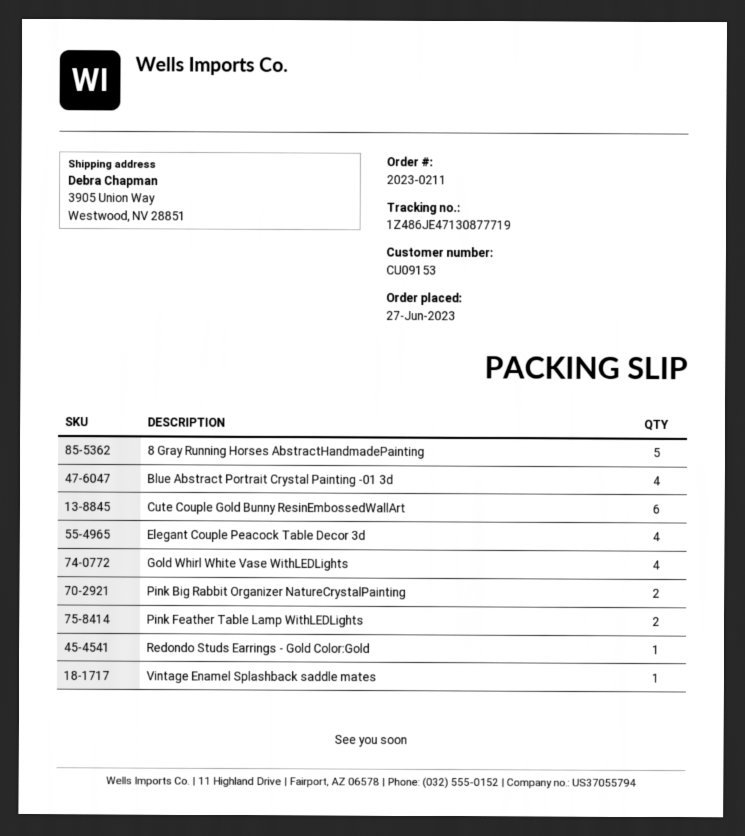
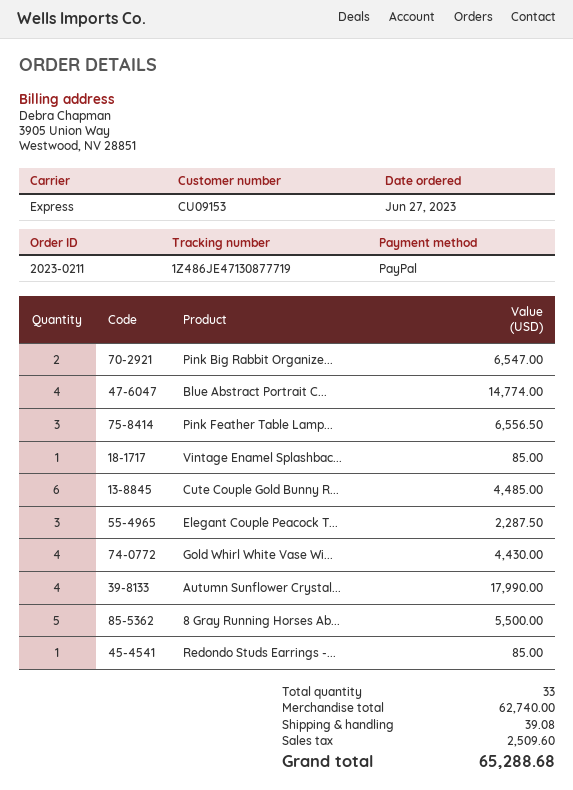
Elegant Couple Peacock Table Decor 3d: 4 -> 3
Pink Feather Table Lamp WithLEDLights: 2 -> 3
Autumn Sunflower Crystal...: none -> 4

